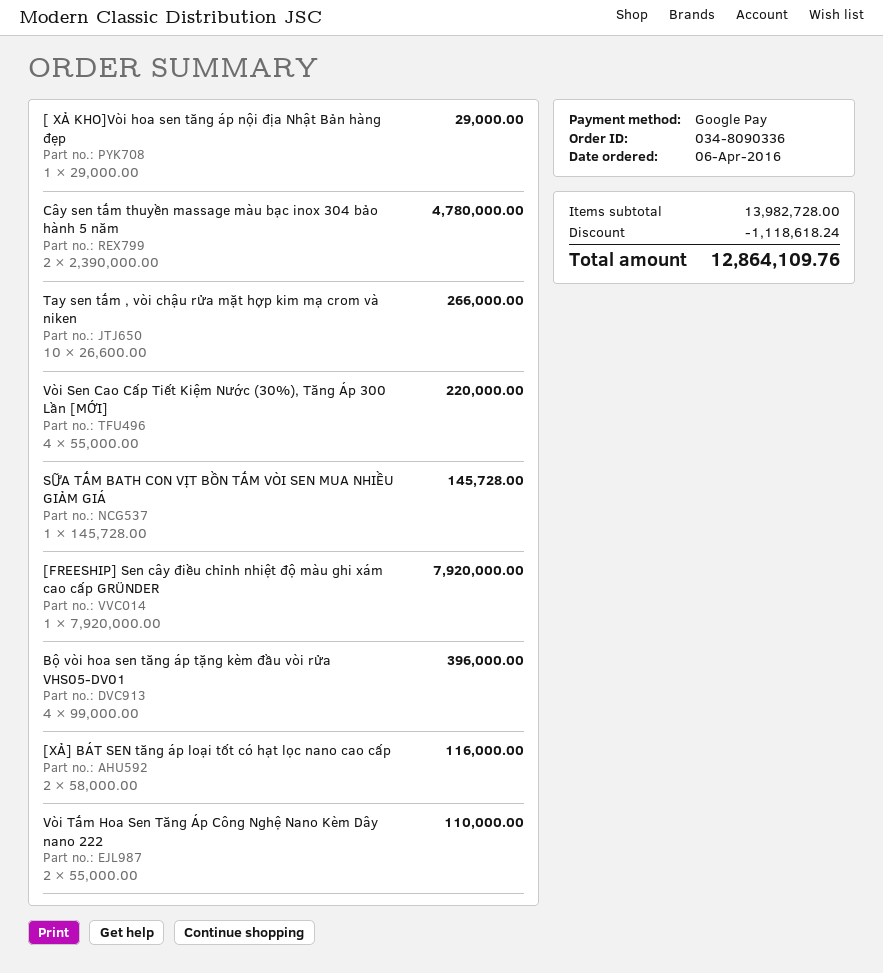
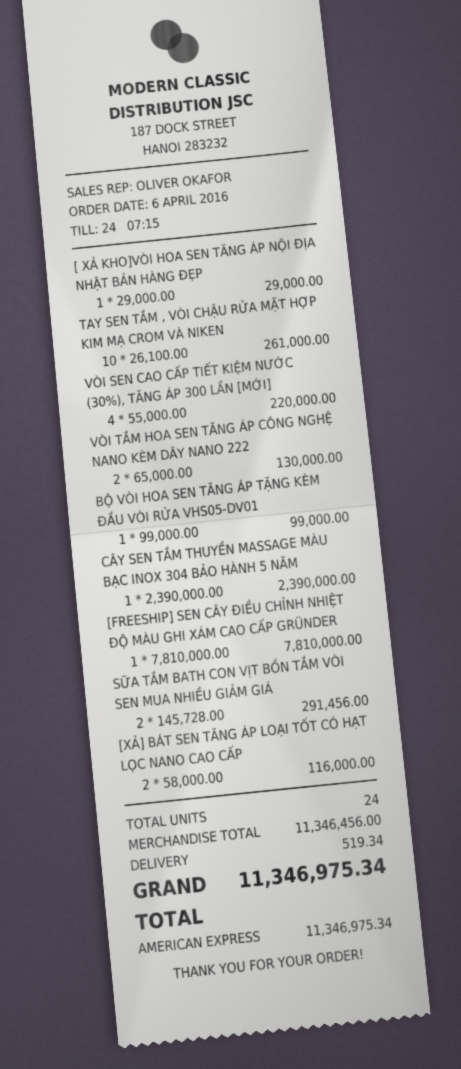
payment method: Google Pay -> American Express
Cây sen tắm thuyền massage màu bạc inox 304 bảo hành 5 năm: 2 x 2390000.00 = 4780000.00 -> 1 x 2390000.00 = 2390000.00
Tay sen tắm , vòi chậu rửa mặt hợp kim mạ crom và niken: 10 x 26600.00 = 266000.00 -> 10 x 26100.00 = 261000.00
SỮA TẮM BATH CON VỊT BỒN TẮM VÒI SEN MUA NHIỀU GIẢM GIÁ: 1 x 145728.00 = 145728.00 -> 2 x 145728.00 = 291456.00
[FREESHIP] Sen cây điều chỉnh nhiệt độ màu ghi xám cao cấp GRÜNDER: 1 x 7920000.00 = 7920000.00 -> 1 x 7810000.00 = 7810000.00
Bộ vòi hoa sen tăng áp tặng kèm đầu vòi rửa VHS05-DV01: 4 x 99000.00 = 396000.00 -> 1 x 99000.00 = 99000.00
Vòi Tắm Hoa Sen Tăng Áp Công Nghệ Nano Kèm Dây nano 222: 2 x 55000.00 = 110000.00 -> 2 x 65000.00 = 130000.00
subtotal: 13982728.00 -> 11346456.00
discount: 1118618.24 -> none
shipping: none -> 519.34
total: 12864109.76 -> 11346975.34

